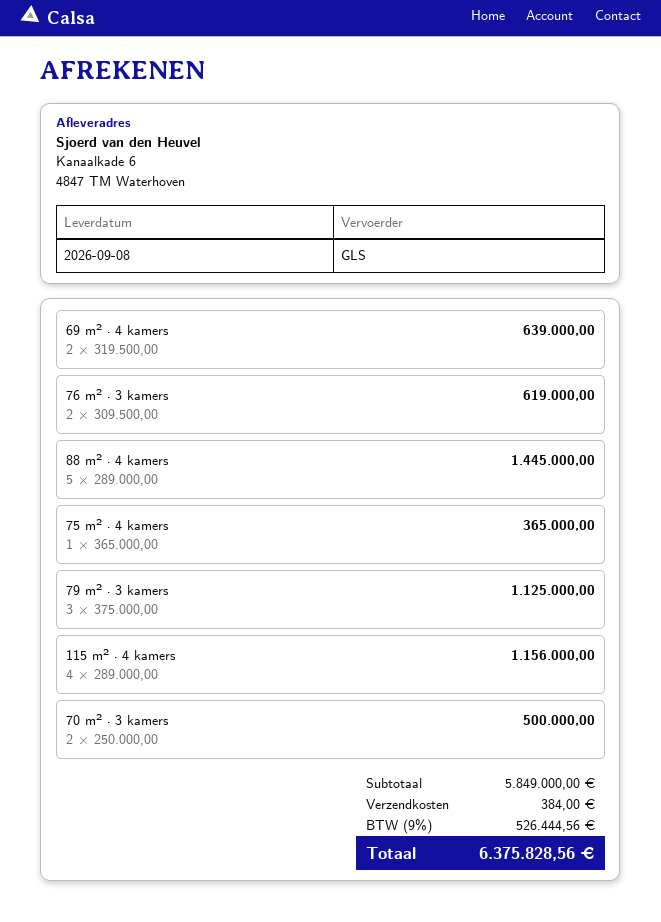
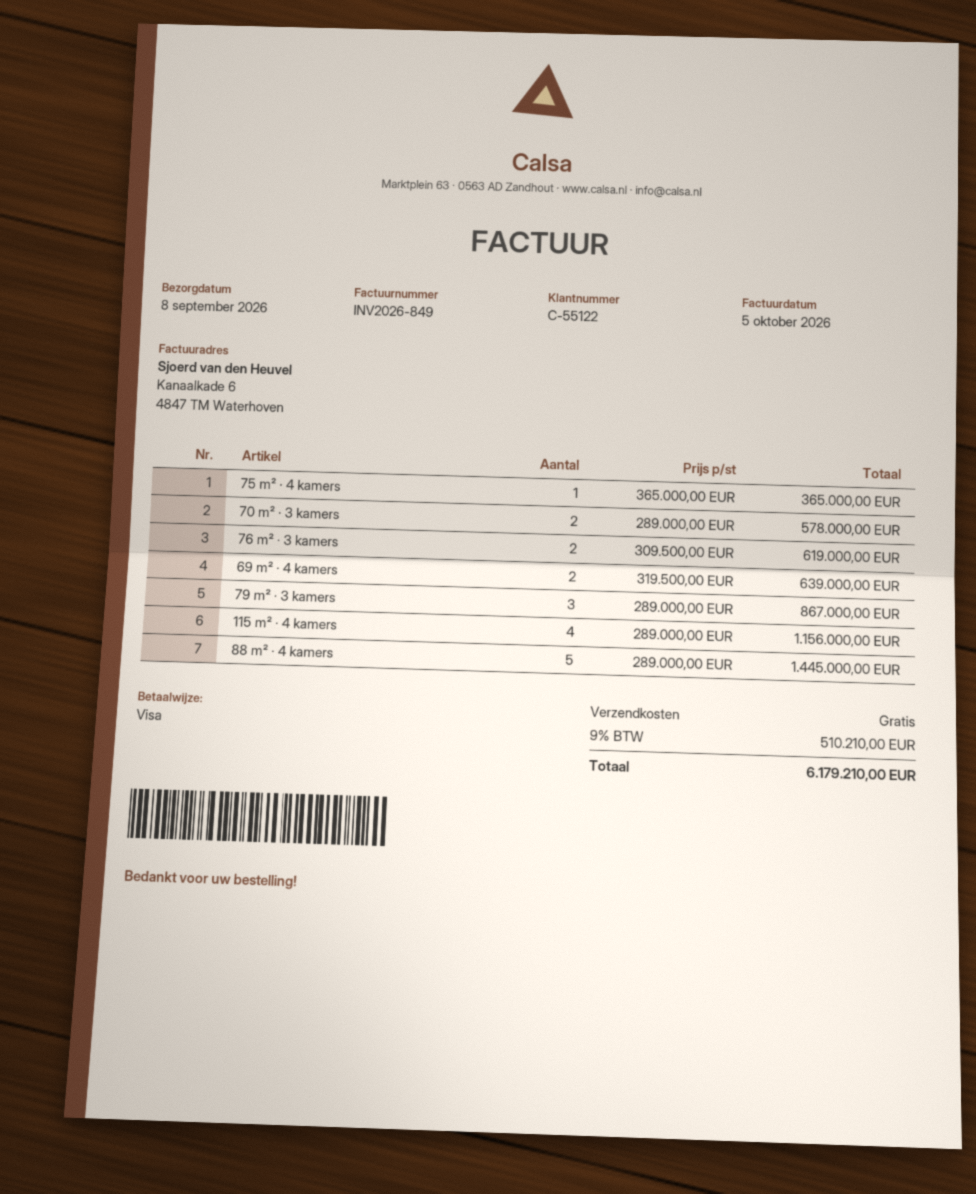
79 m² · 3 kamers: 3 x 375000.00 = 1125000.00 -> 3 x 289000.00 = 867000.00
70 m² · 3 kamers: 2 x 250000.00 = 500000.00 -> 2 x 289000.00 = 578000.00
shipping: 384.00 -> 0.00
tax: 9% = 526444.56 -> 9% = 510210.00
total: 6375828.56 -> 6179210.00

